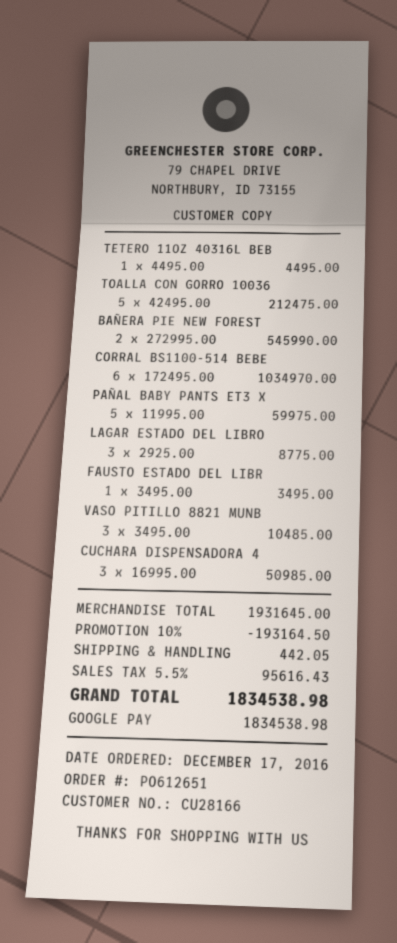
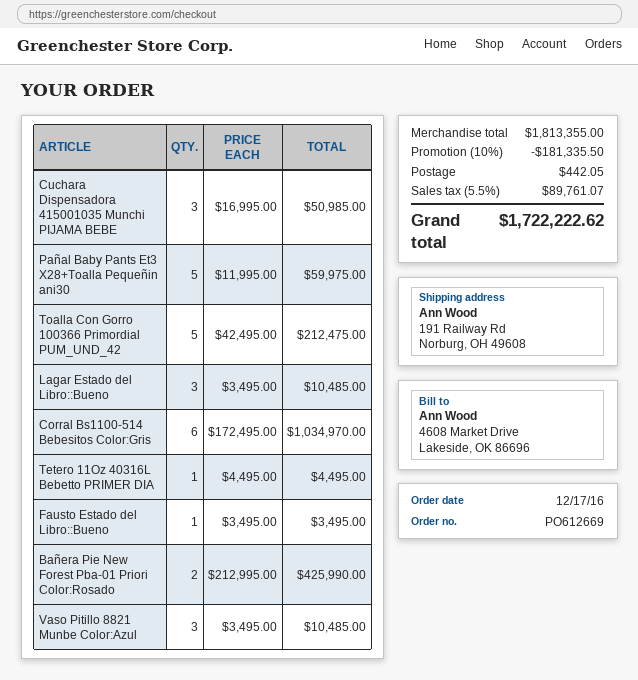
order number: PO612651 -> PO612669
BAÑERA PIE NEW FOREST: 2 x 272995.00 = 545990.00 -> 2 x 212995.00 = 425990.00
LAGAR ESTADO DEL LIBRO: 3 x 2925.00 = 8775.00 -> 3 x 3495.00 = 10485.00
subtotal: 1931645.00 -> 1813355.00
discount: 10% = 193164.50 -> 10% = 181335.50
tax: 5.5% = 95616.43 -> 5.5% = 89761.07
total: 1834538.98 -> 1722222.62

